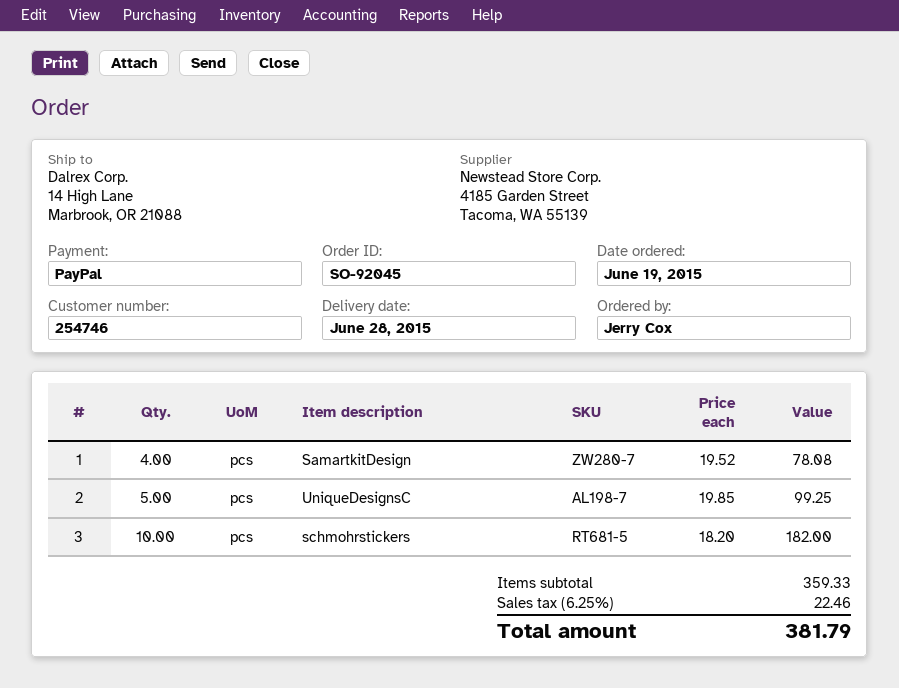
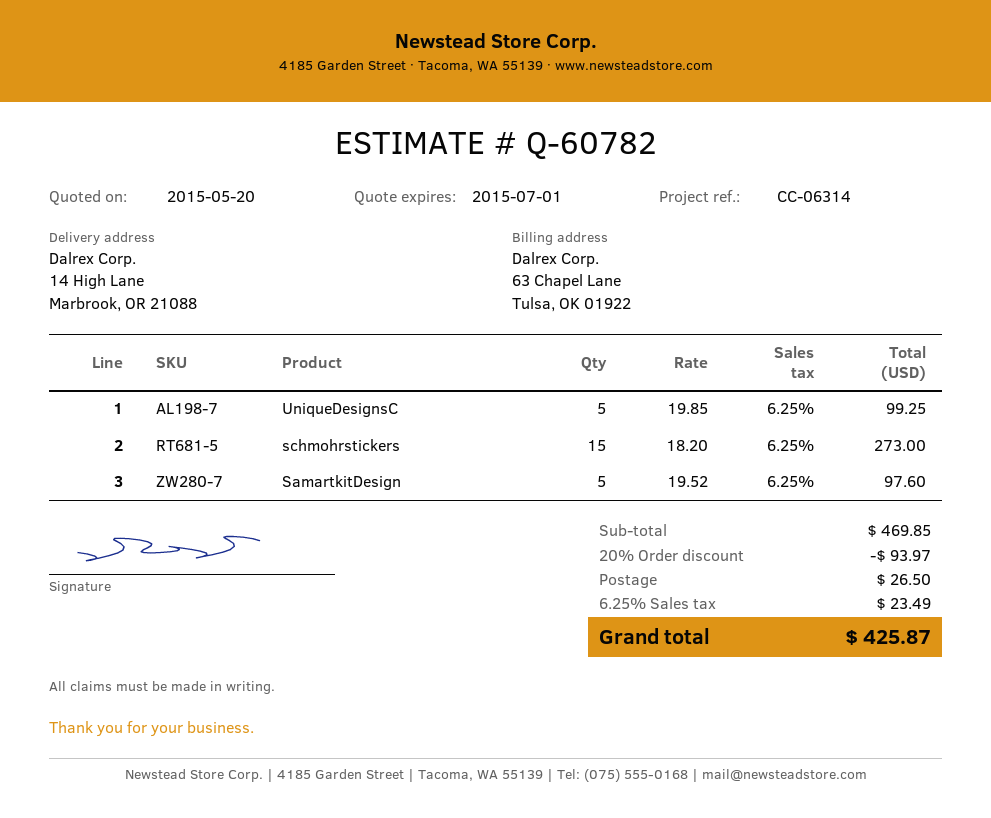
SamartkitDesign: 4 x 19.52 = 78.08 -> 5 x 19.52 = 97.60
schmohrstickers: 10 x 18.20 = 182.00 -> 15 x 18.20 = 273.00
subtotal: 359.33 -> 469.85
discount: none -> 20% = 93.97
shipping: none -> 26.50
tax: 6.25% = 22.46 -> 6.25% = 23.49
total: 381.79 -> 425.87

